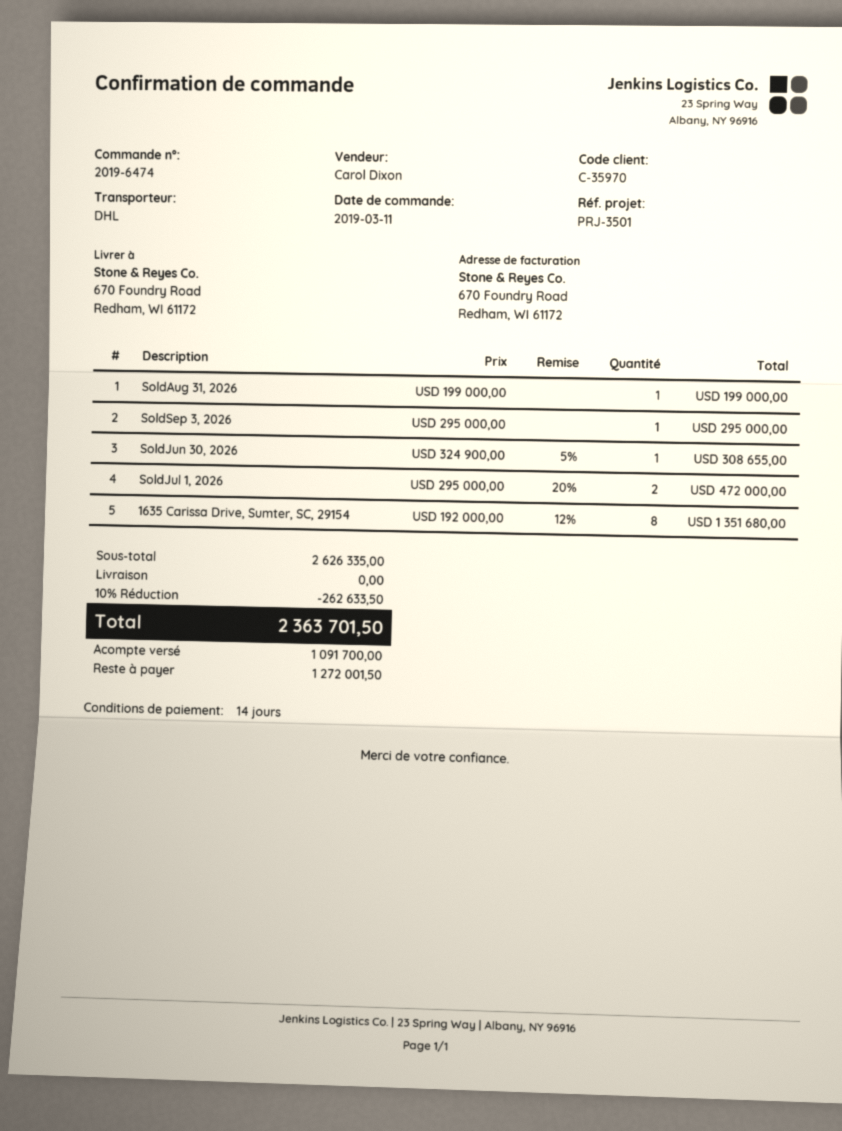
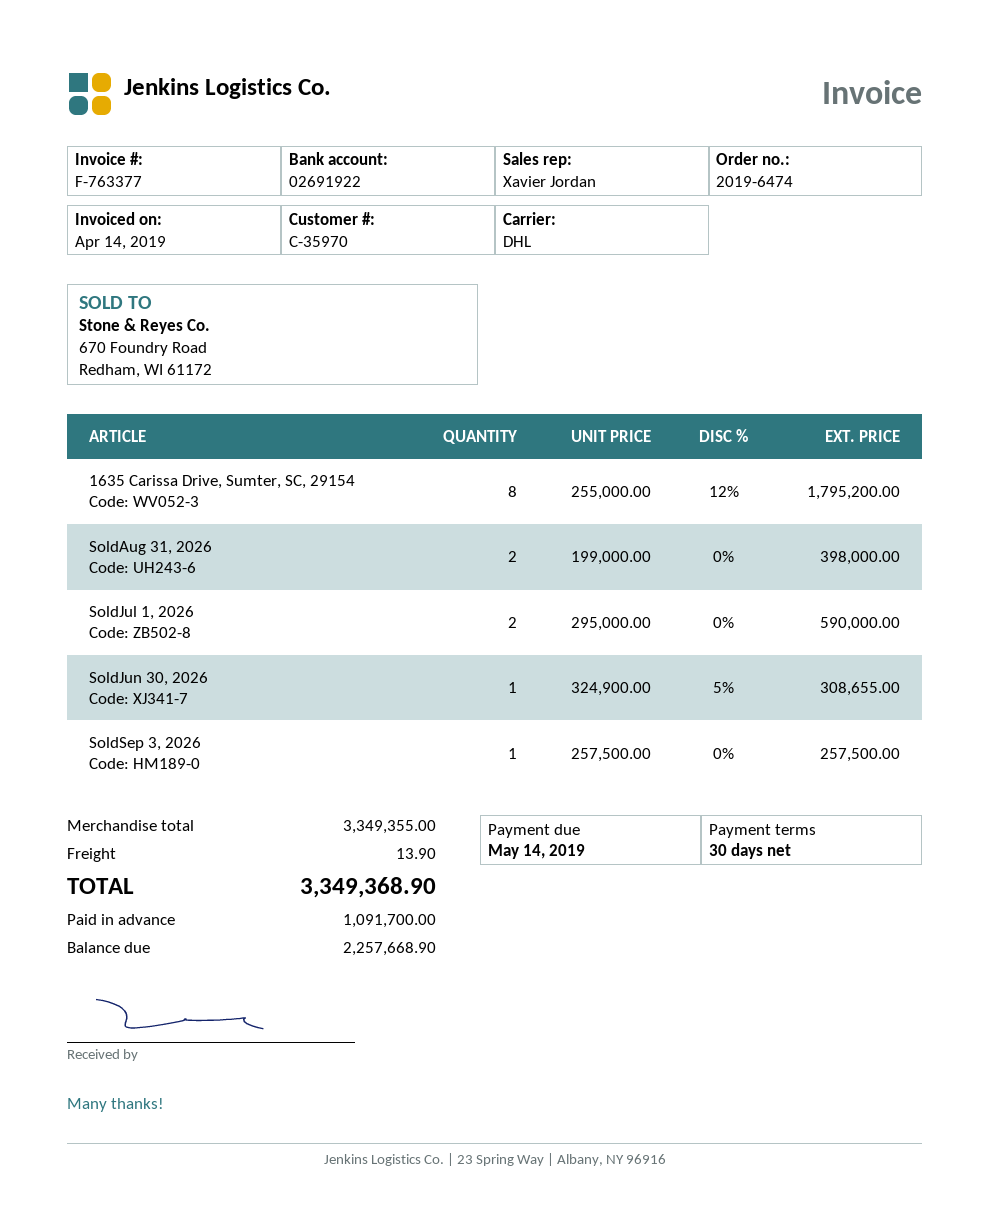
payment terms: 14 days -> 30 days
sales rep: Carol Dixon -> Xavier Jordan
SoldAug 31, 2026: 1 x 199000.00 = 199000.00 -> 2 x 199000.00 = 398000.00
SoldSep 3, 2026: 1 x 295000.00 = 295000.00 -> 1 x 257500.00 = 257500.00
SoldJul 1, 2026: 2 x 295000.00 - 20% = 472000.00 -> 2 x 295000.00 = 590000.00
1635 Carissa Drive, Sumter, SC, 29154: 8 x 192000.00 - 12% = 1351680.00 -> 8 x 255000.00 - 12% = 1795200.00
subtotal: 2626335.00 -> 3349355.00
discount: 10% = 262633.50 -> none
shipping: 0.00 -> 13.90
total: 2363701.50 -> 3349368.90
balance: 1272001.50 -> 2257668.90

